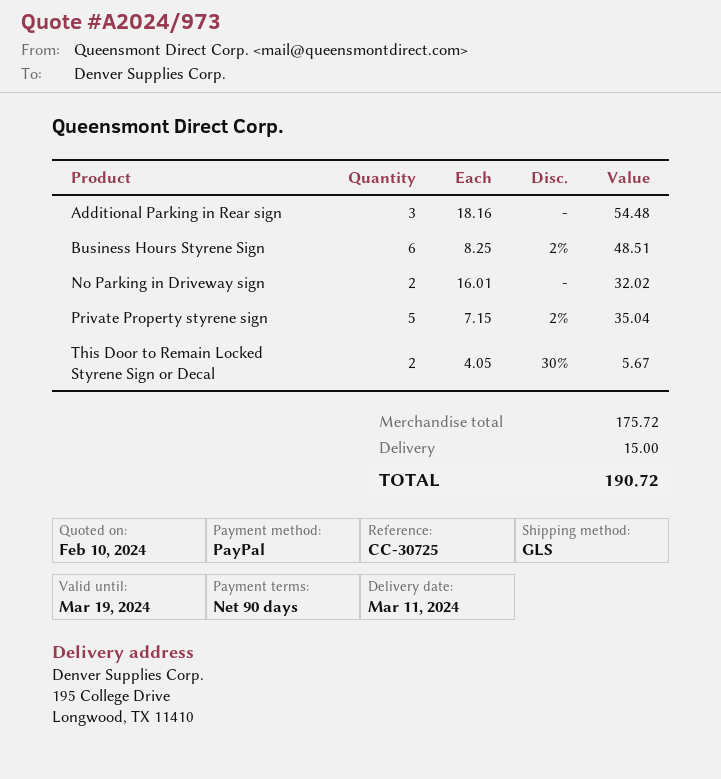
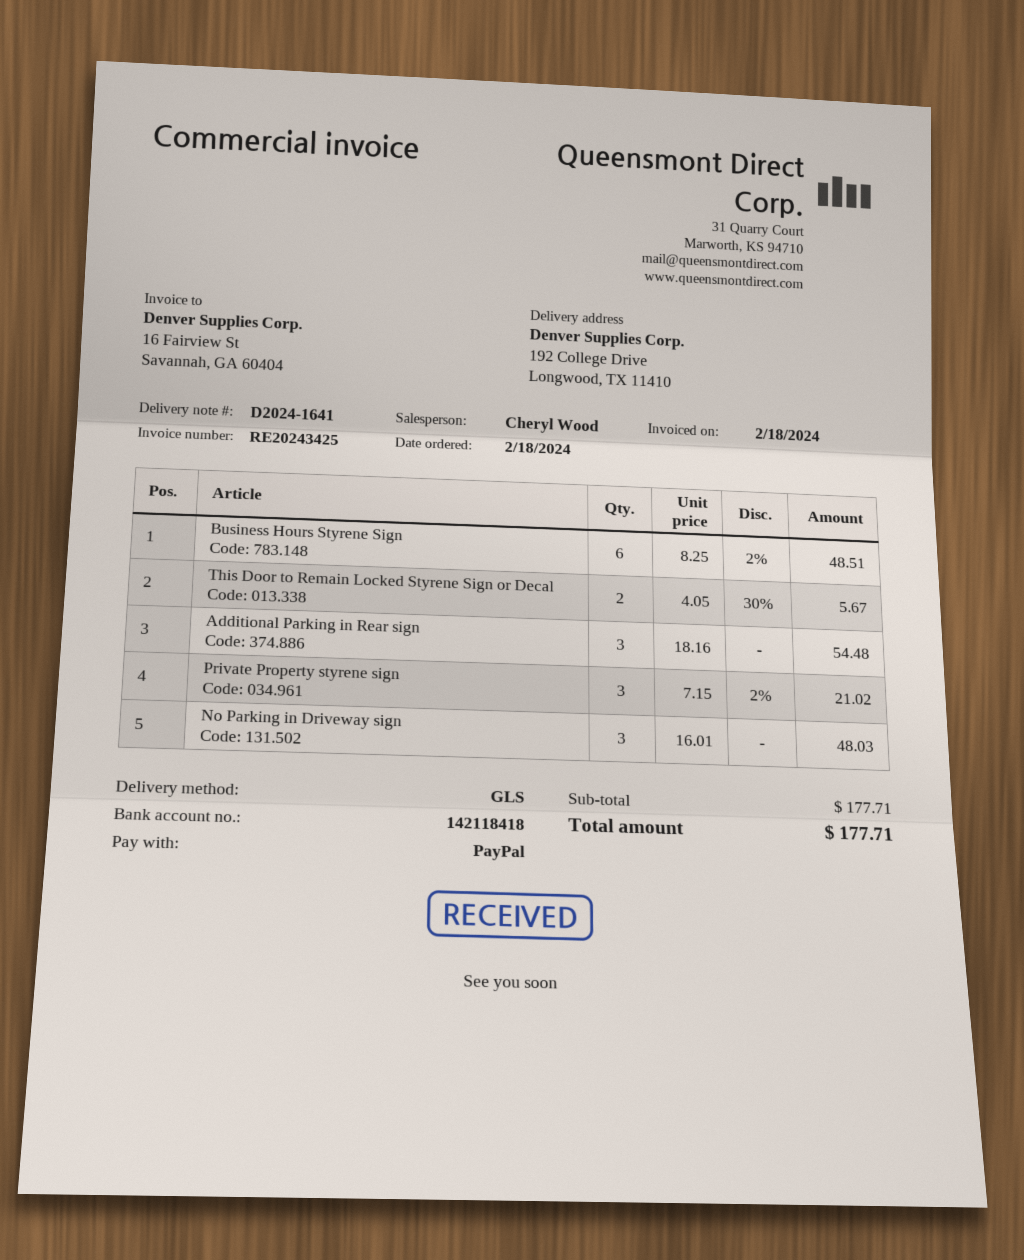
ship to: 195 College Drive, Longwood, TX 11410 -> 192 College Drive, Longwood, TX 11410
No Parking in Driveway sign: 2 x 16.01 = 32.02 -> 3 x 16.01 = 48.03
Private Property styrene sign: 5 x 7.15 - 2% = 35.04 -> 3 x 7.15 - 2% = 21.02
subtotal: 175.72 -> 177.71
shipping: 15.00 -> none
total: 190.72 -> 177.71

